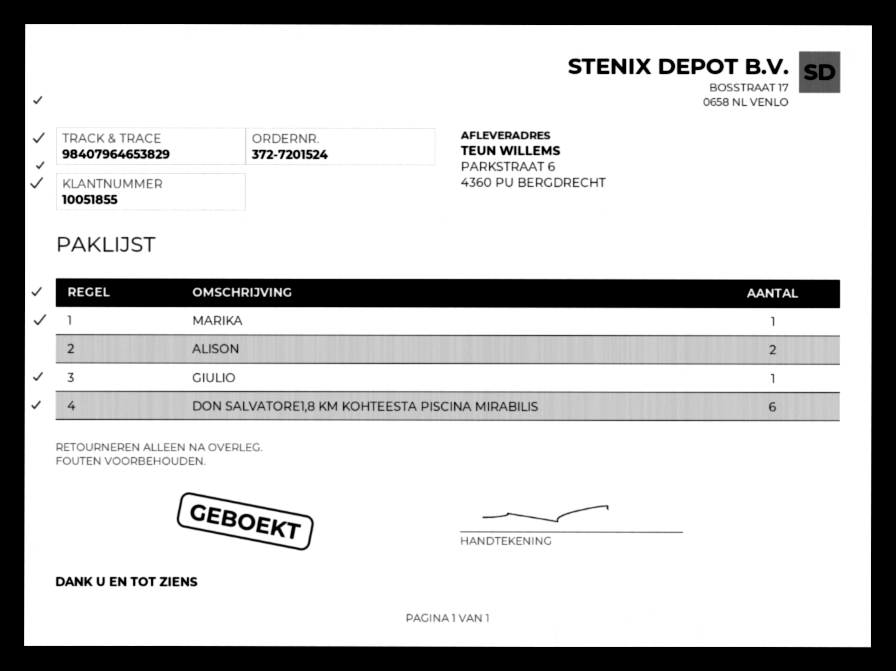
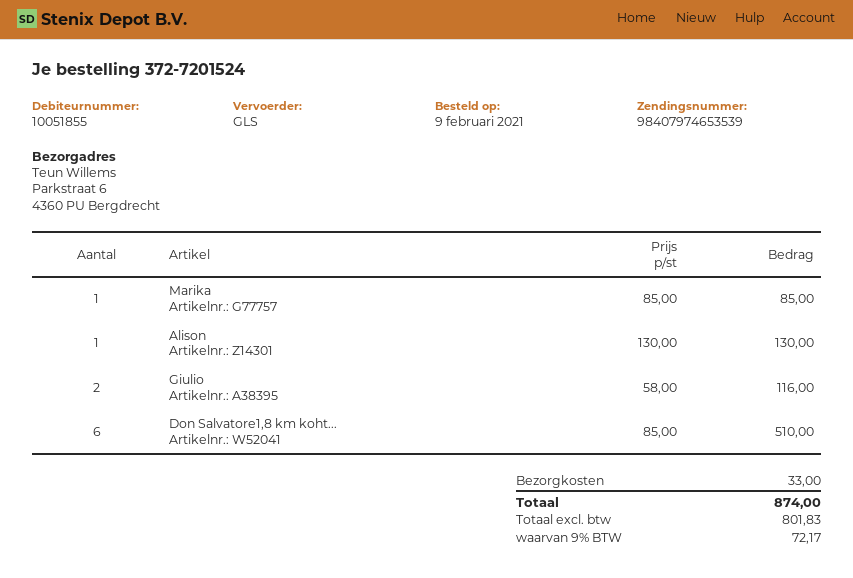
tracking number: 98407964653829 -> 98407974653539
ALISON: 2 -> 1
GIULIO: 1 -> 2

